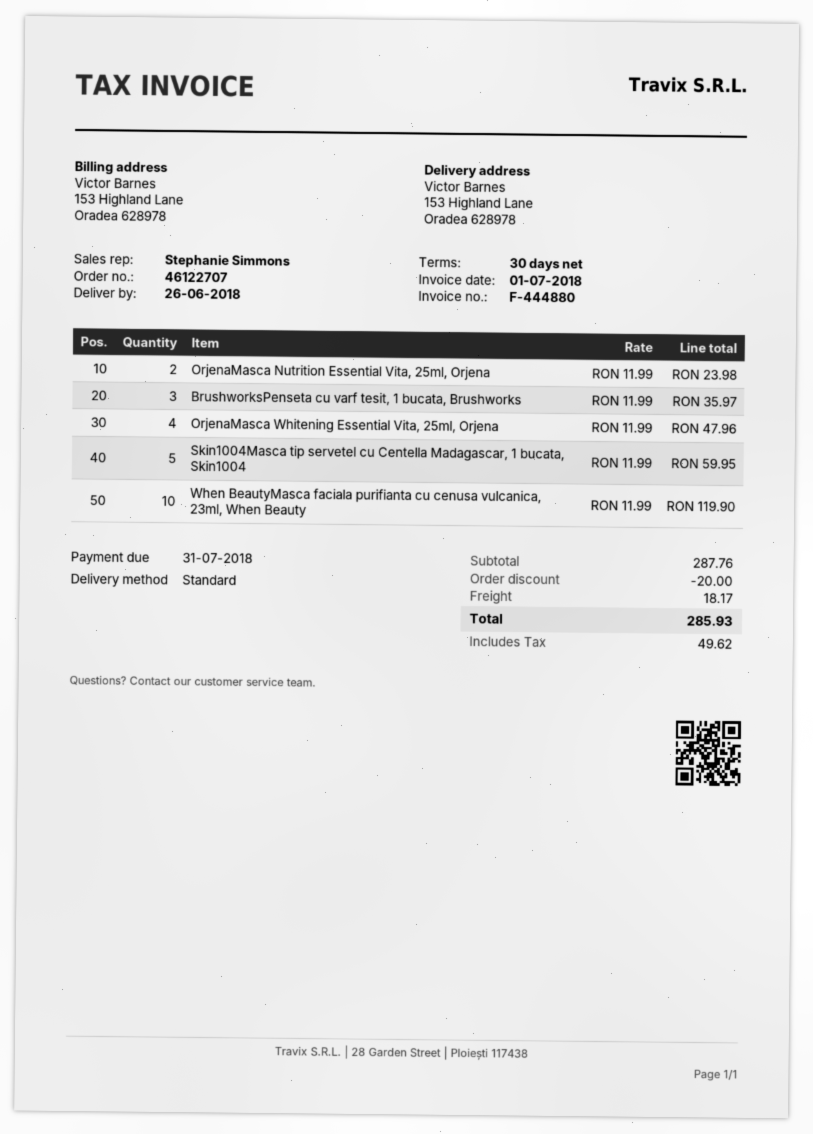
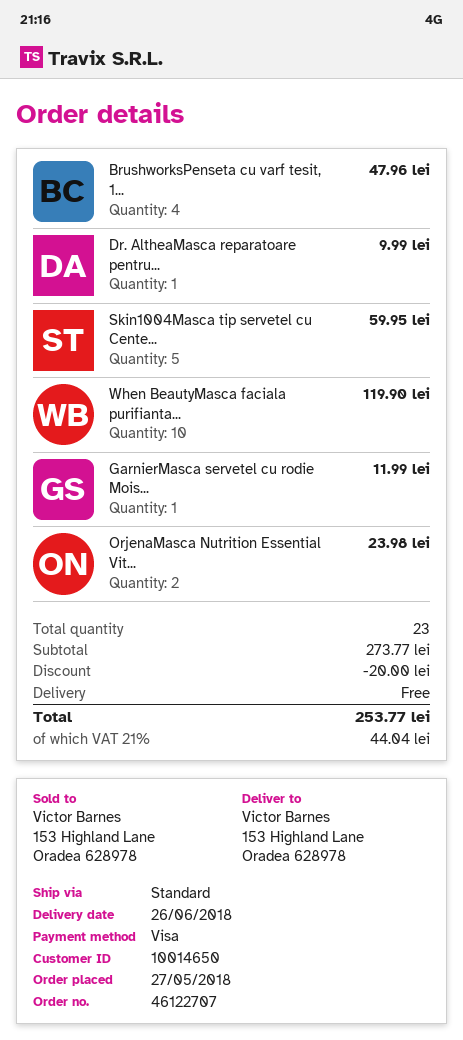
BrushworksPenseta cu varf tesit, 1 bucata, Brushworks: 3 for 35.97 -> 4 for 47.96
OrjenaMasca Whitening Essential Vita, 25ml, Orjena: 4 for 47.96 -> none
Dr. AltheaMasca reparatoare pentru...: none -> 1 for 9.99
GarnierMasca servetel cu rodie Mois...: none -> 1 for 11.99
subtotal: 287.76 -> 273.77
shipping: 18.17 -> 0.00
tax: 49.62 -> 44.04
total: 285.93 -> 253.77

